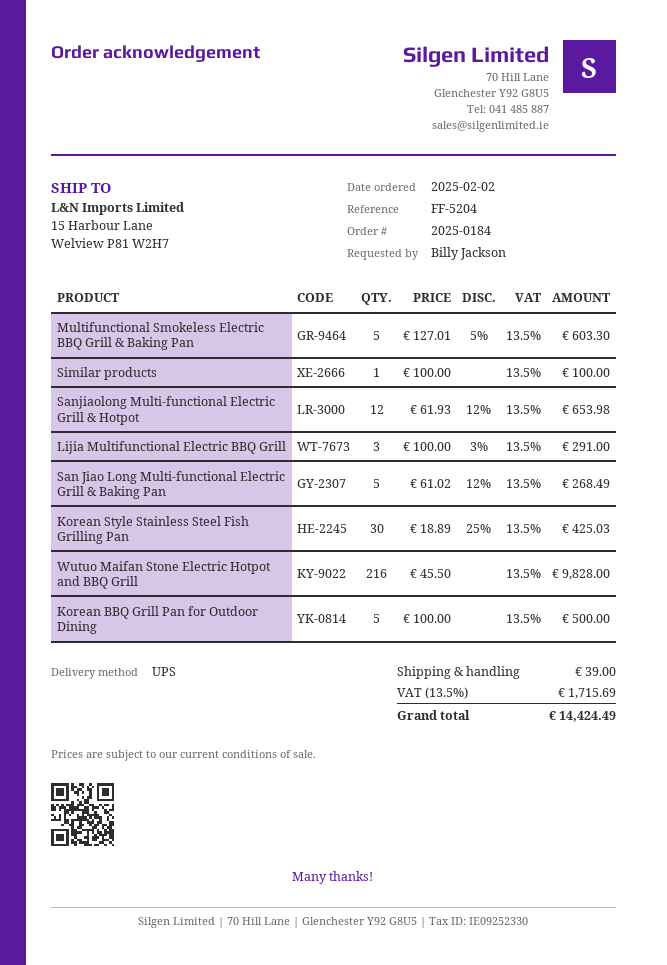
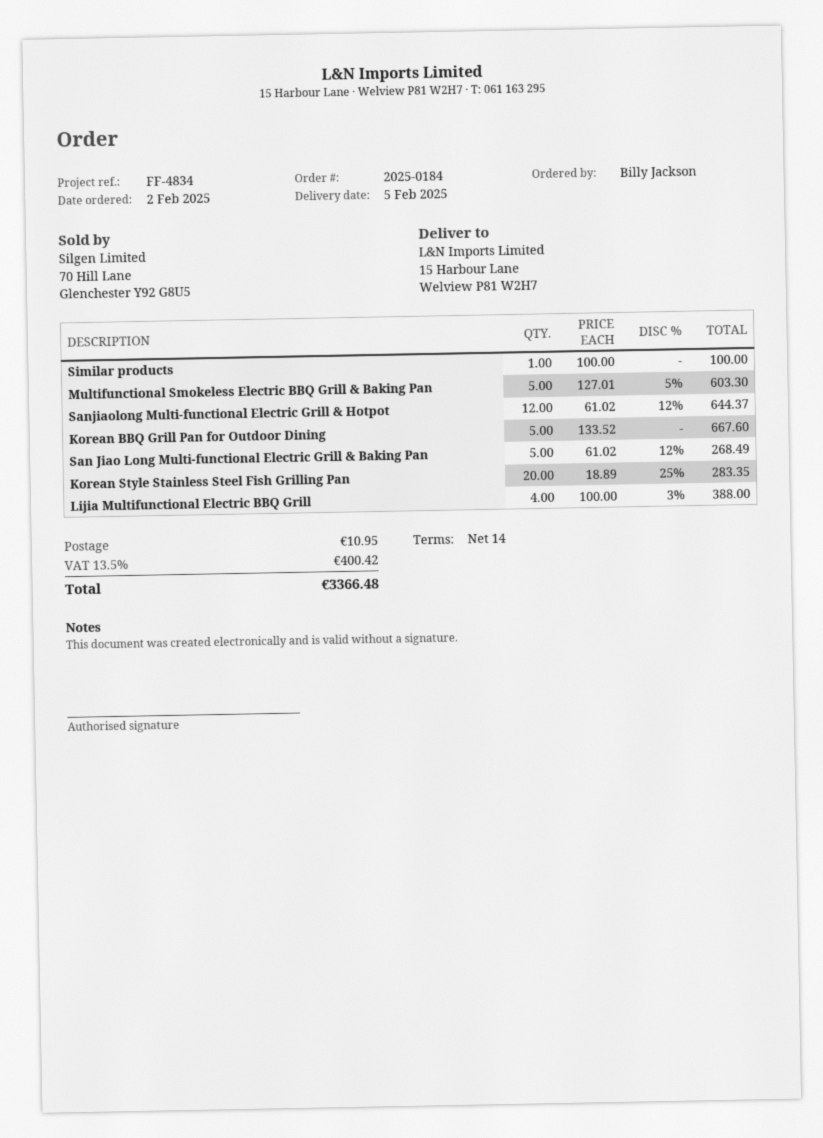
reference: FF-5204 -> FF-4834
Sanjiaolong Multi-functional Electric Grill & Hotpot: 12 x 61.93 - 12% = 653.98 -> 12 x 61.02 - 12% = 644.37
Lijia Multifunctional Electric BBQ Grill: 3 x 100.00 - 3% = 291.00 -> 4 x 100.00 - 3% = 388.00
Korean Style Stainless Steel Fish Grilling Pan: 30 x 18.89 - 25% = 425.03 -> 20 x 18.89 - 25% = 283.35
Wutuo Maifan Stone Electric Hotpot and BBQ Grill: 216 x 45.50 = 9828.00 -> none
Korean BBQ Grill Pan for Outdoor Dining: 5 x 100.00 = 500.00 -> 5 x 133.52 = 667.60
shipping: 39.00 -> 10.95
tax: 13.5% = 1715.69 -> 13.5% = 400.42
total: 14424.49 -> 3366.48

